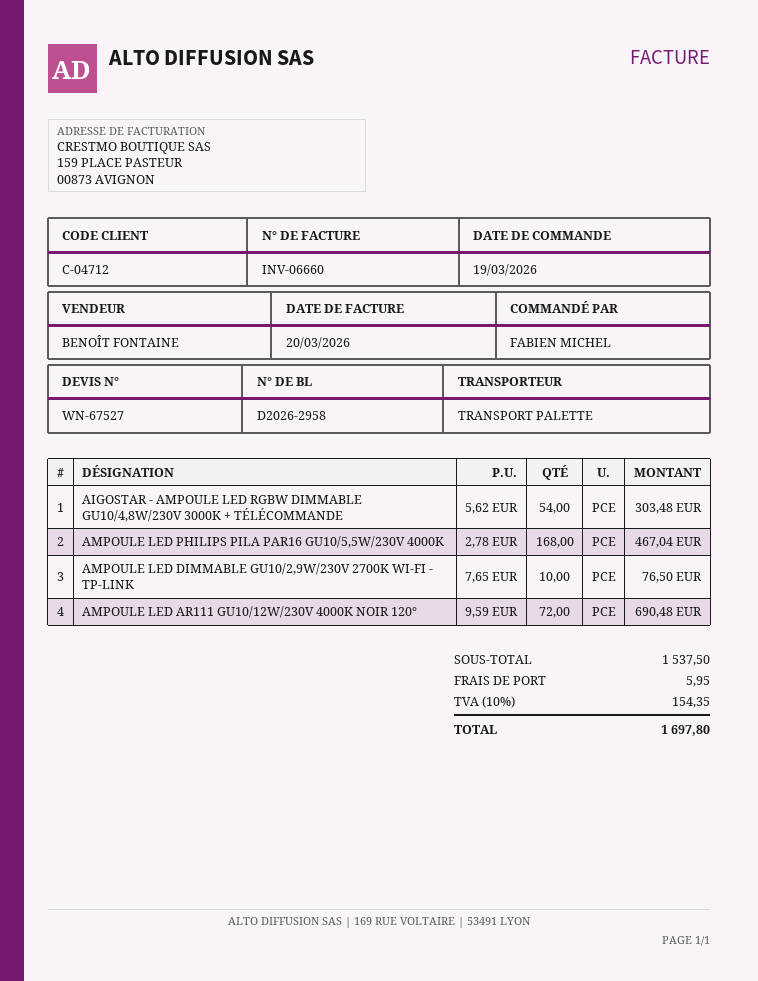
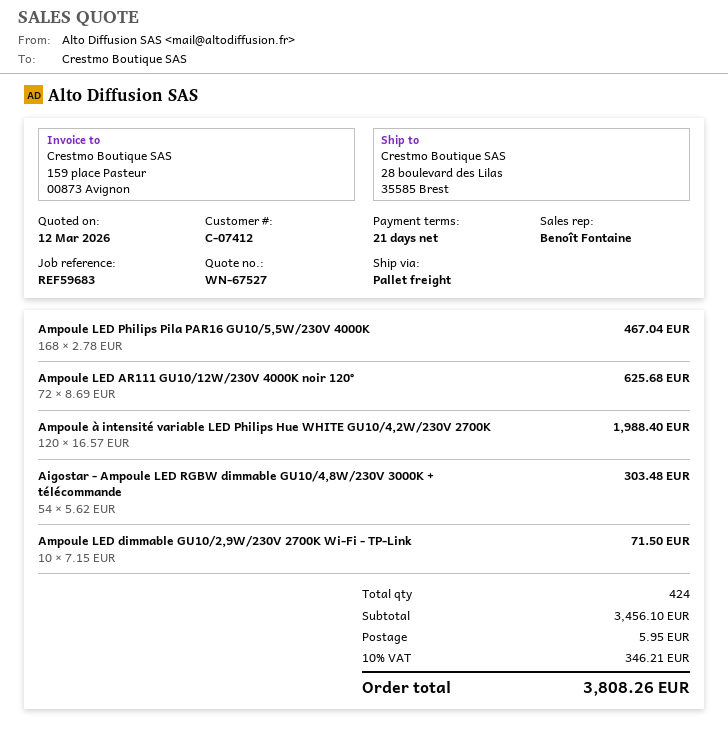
customer number: C-04712 -> C-07412
AMPOULE LED DIMMABLE GU10/2,9W/230V 2700K WI-FI - TP-LINK: 10 x 7.65 = 76.50 -> 10 x 7.15 = 71.50
AMPOULE LED AR111 GU10/12W/230V 4000K NOIR 120°: 72 x 9.59 = 690.48 -> 72 x 8.69 = 625.68
Ampoule à intensité variable LED Philips Hue WHITE GU10/4,2W/230V 2700K: none -> 120 x 16.57 = 1988.40
subtotal: 1537.50 -> 3456.10
tax: 10% = 154.35 -> 10% = 346.21
total: 1697.80 -> 3808.26

